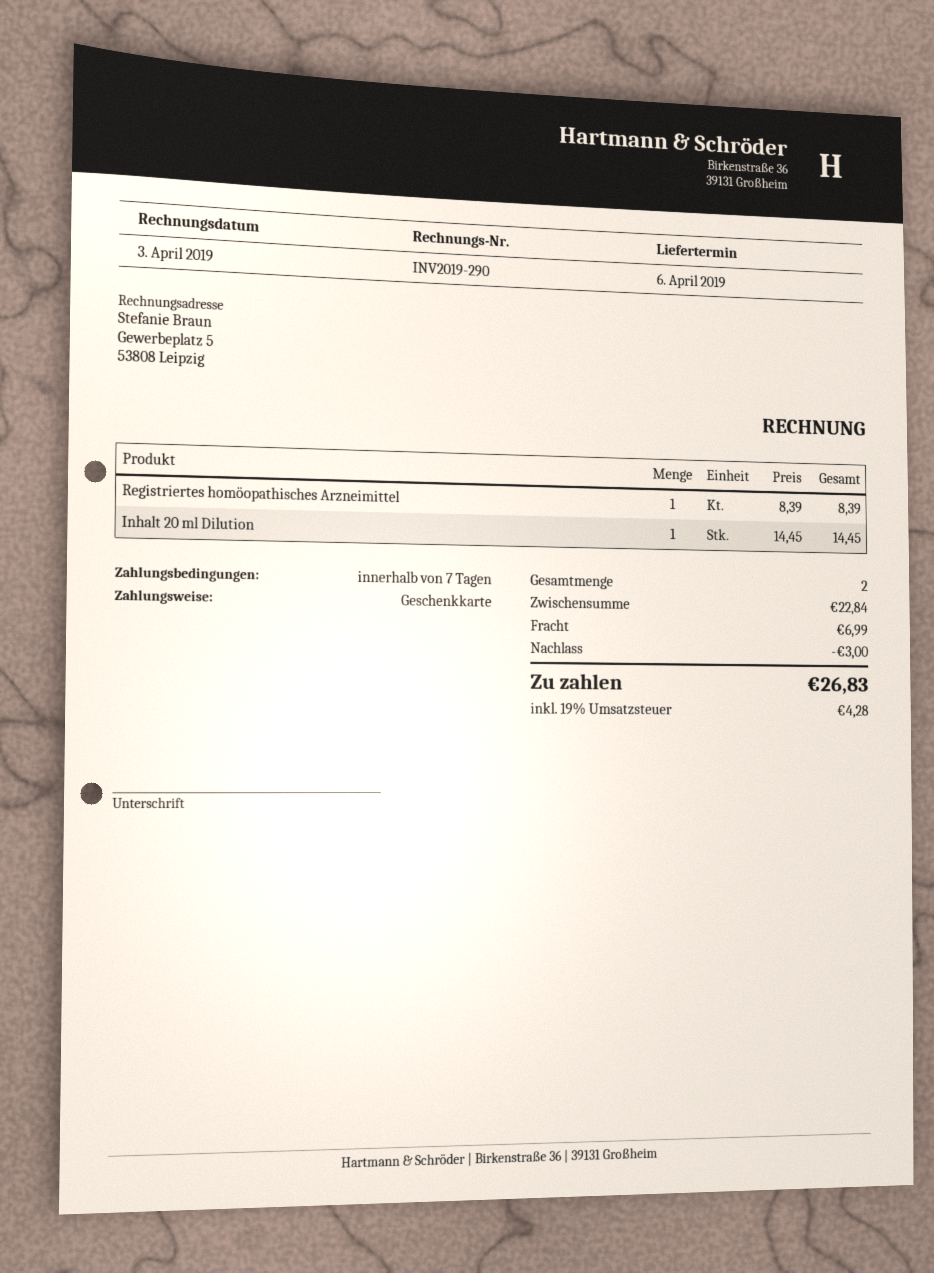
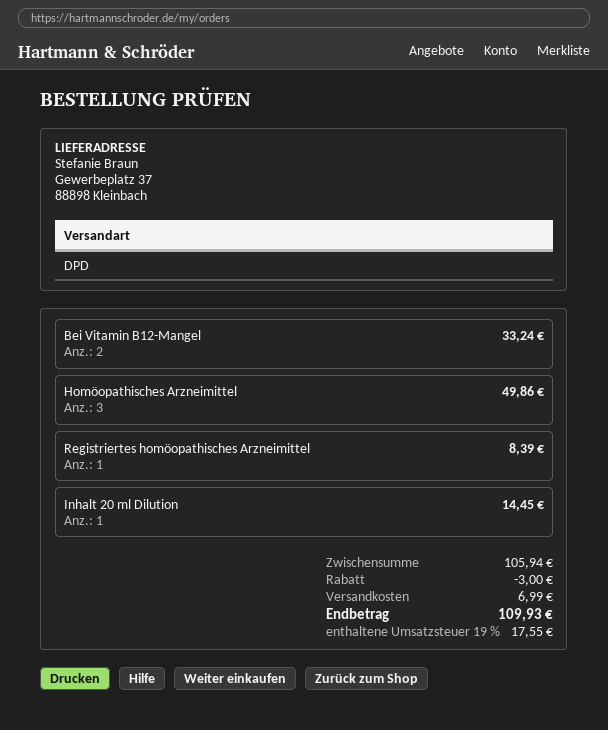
Bei Vitamin B12-Mangel: none -> 2 for 33.24
Homöopathisches Arzneimittel: none -> 3 for 49.86
subtotal: 22.84 -> 105.94
tax: 19% = 4.28 -> 19% = 17.55
total: 26.83 -> 109.93

